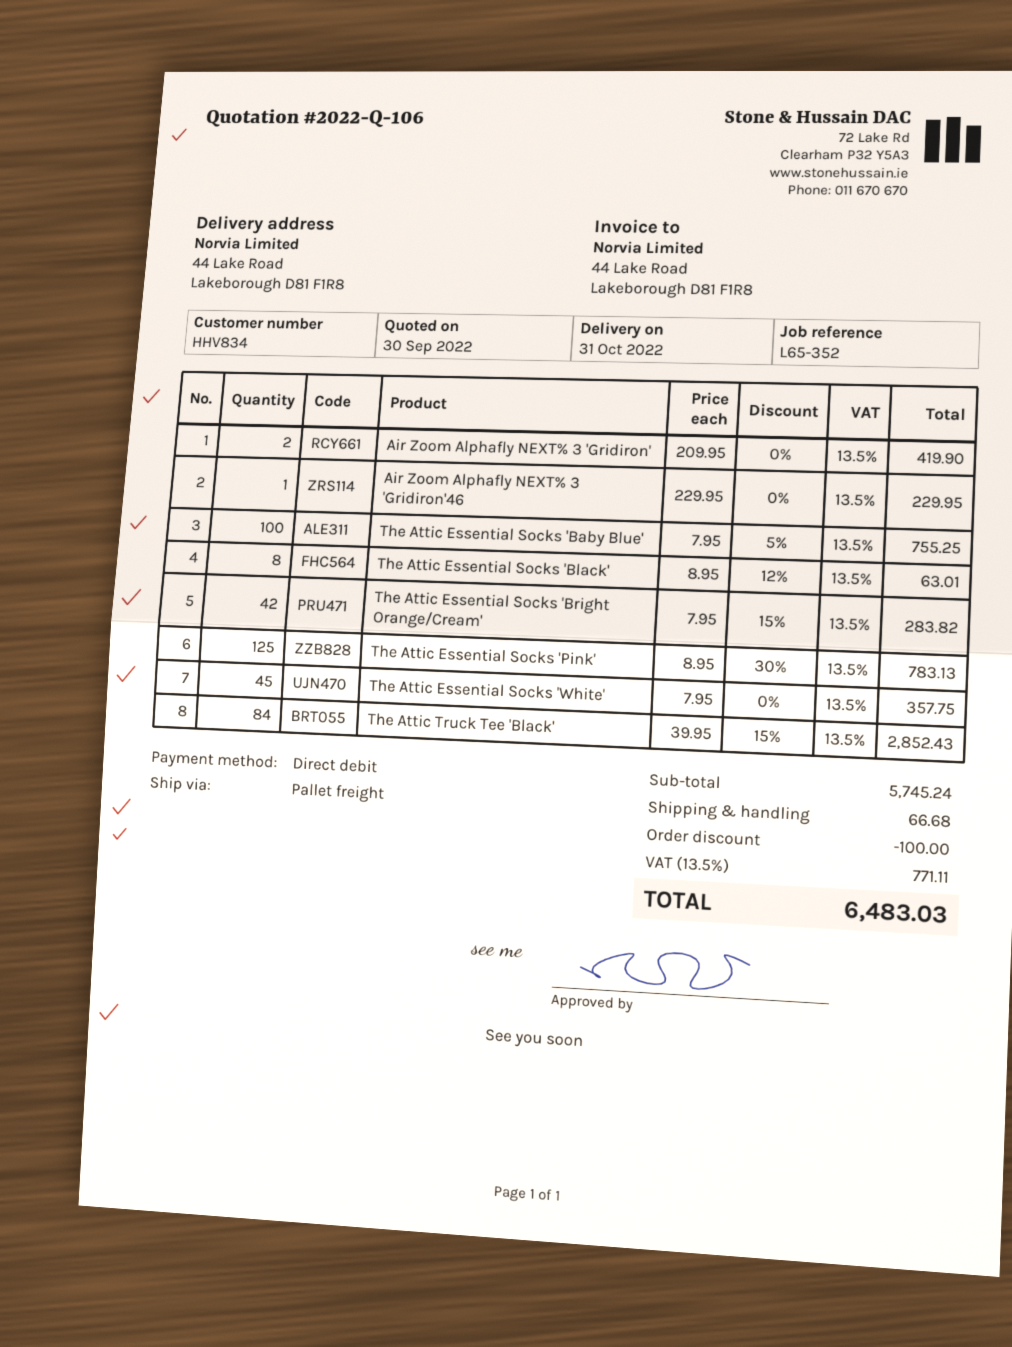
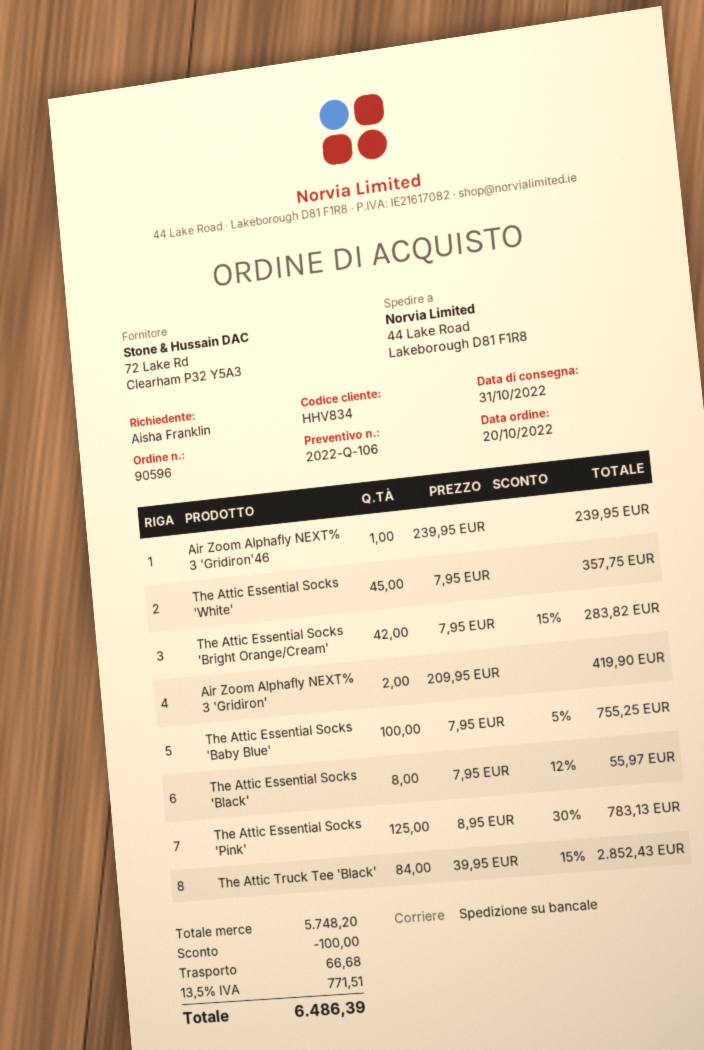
Air Zoom Alphafly NEXT% 3 'Gridiron'46: 1 x 229.95 = 229.95 -> 1 x 239.95 = 239.95
The Attic Essential Socks 'Black': 8 x 8.95 - 12% = 63.01 -> 8 x 7.95 - 12% = 55.97
subtotal: 5745.24 -> 5748.20
tax: 13.5% = 771.11 -> 13.5% = 771.51
total: 6483.03 -> 6486.39

